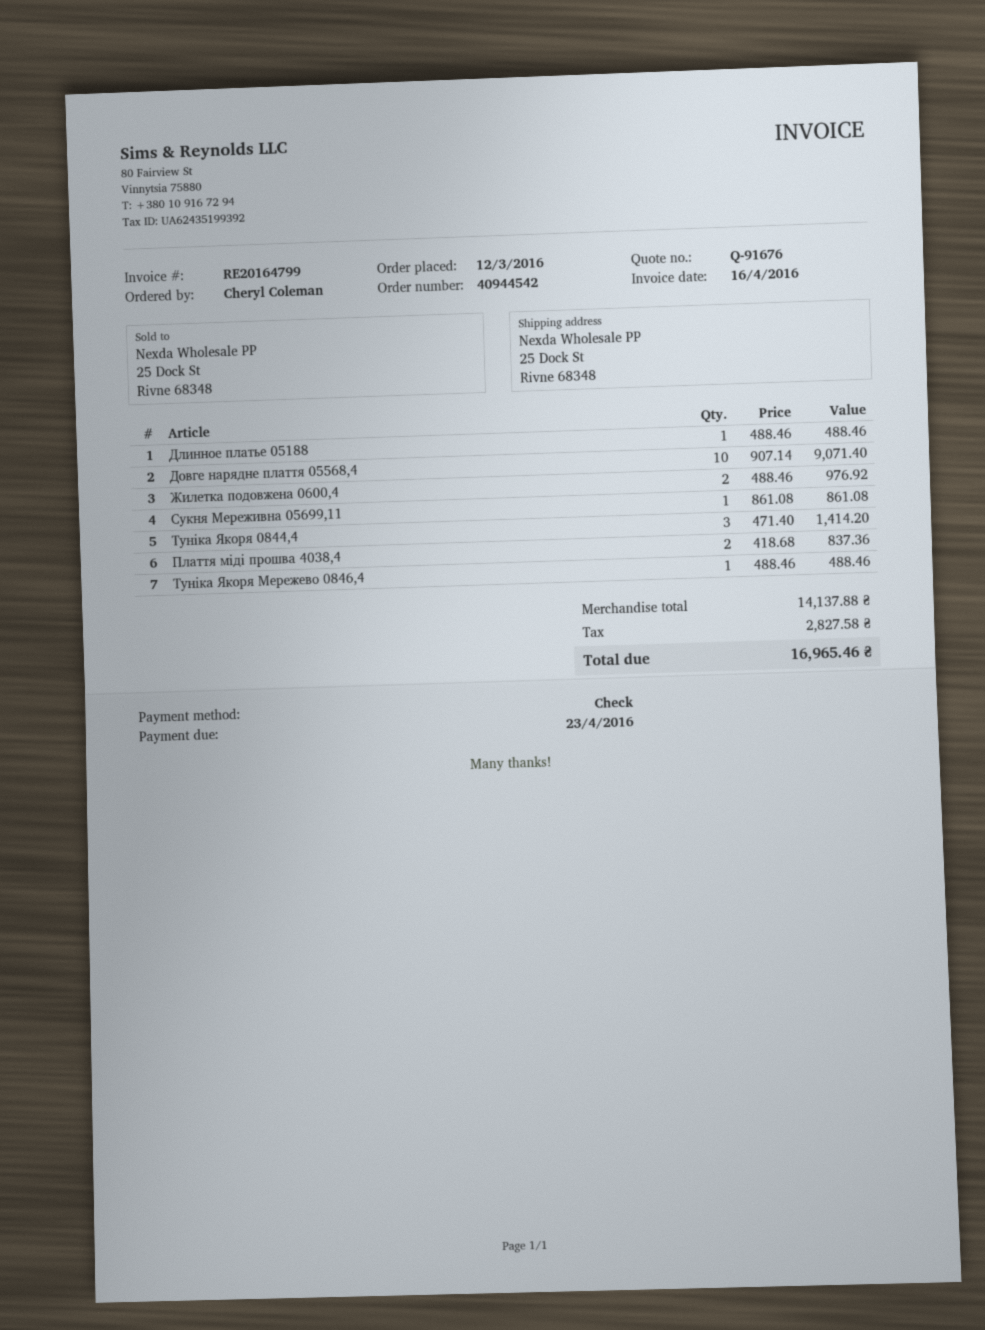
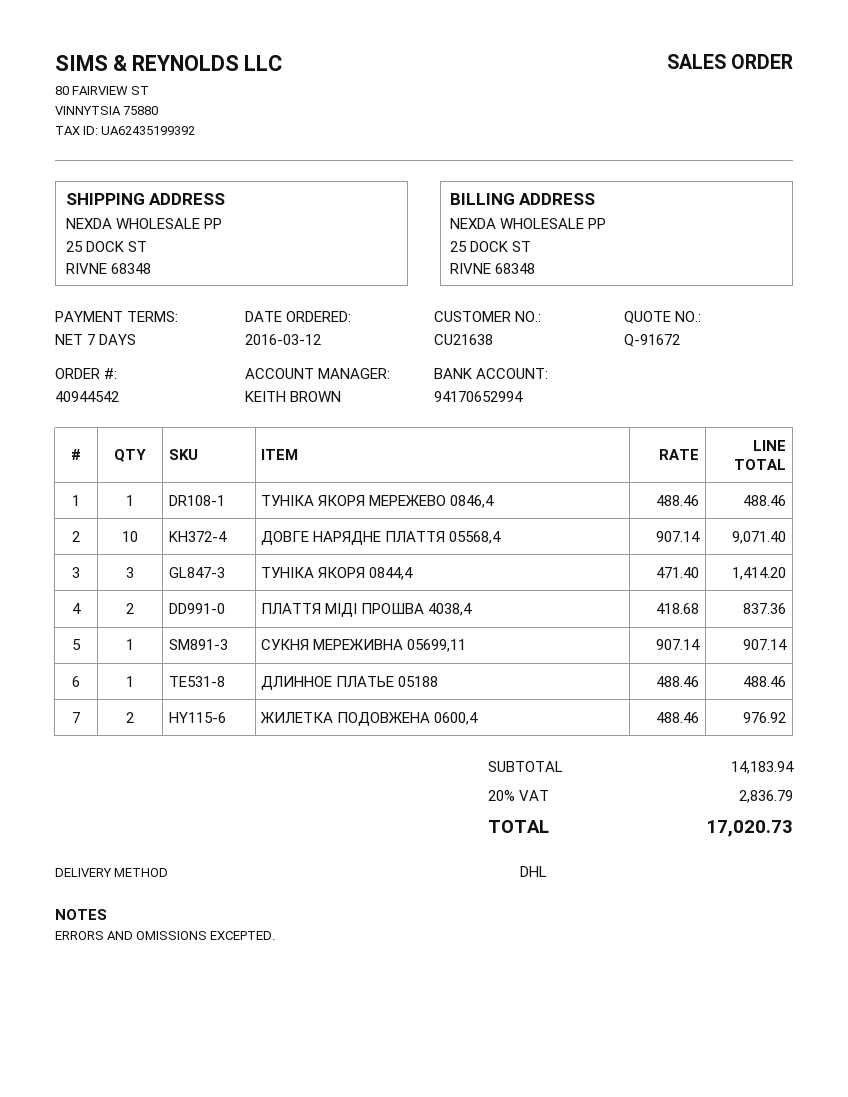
quote number: Q-91676 -> Q-91672
Сукня Мереживна 05699,11: 1 x 861.08 = 861.08 -> 1 x 907.14 = 907.14
subtotal: 14137.88 -> 14183.94
tax: 2827.58 -> 2836.79
total: 16965.46 -> 17020.73

